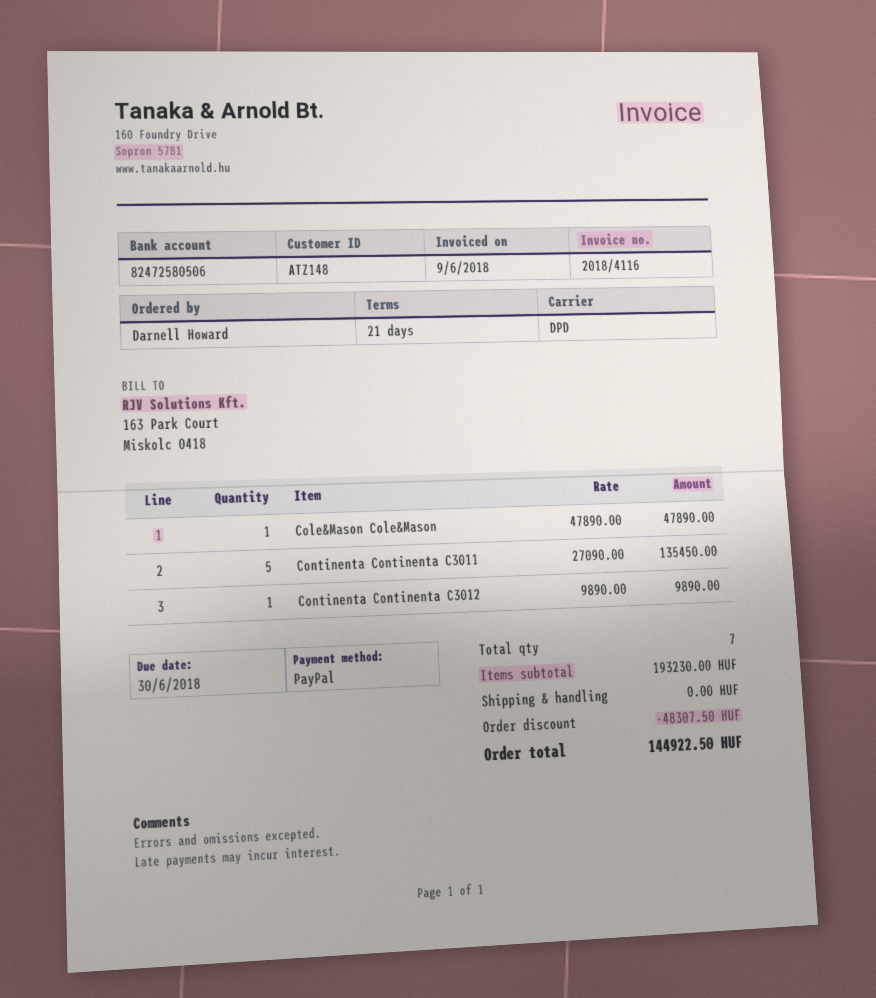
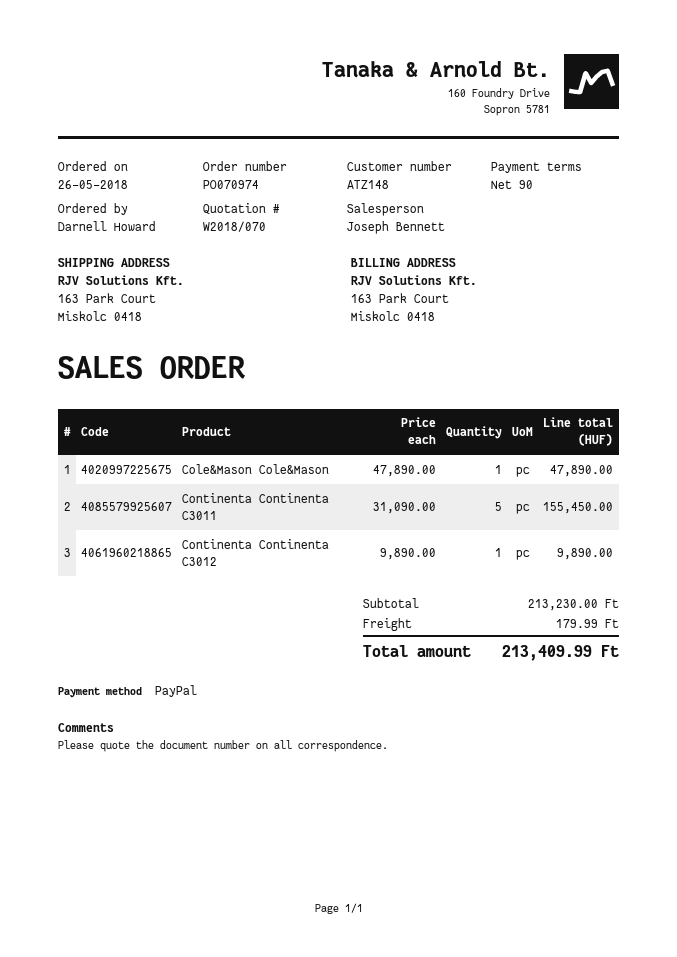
payment terms: 21 days -> 90 days
Continenta Continenta C3011: 5 x 27090.00 = 135450.00 -> 5 x 31090.00 = 155450.00
subtotal: 193230.00 -> 213230.00
discount: 48307.50 -> none
shipping: 0.00 -> 179.99
total: 144922.50 -> 213409.99

